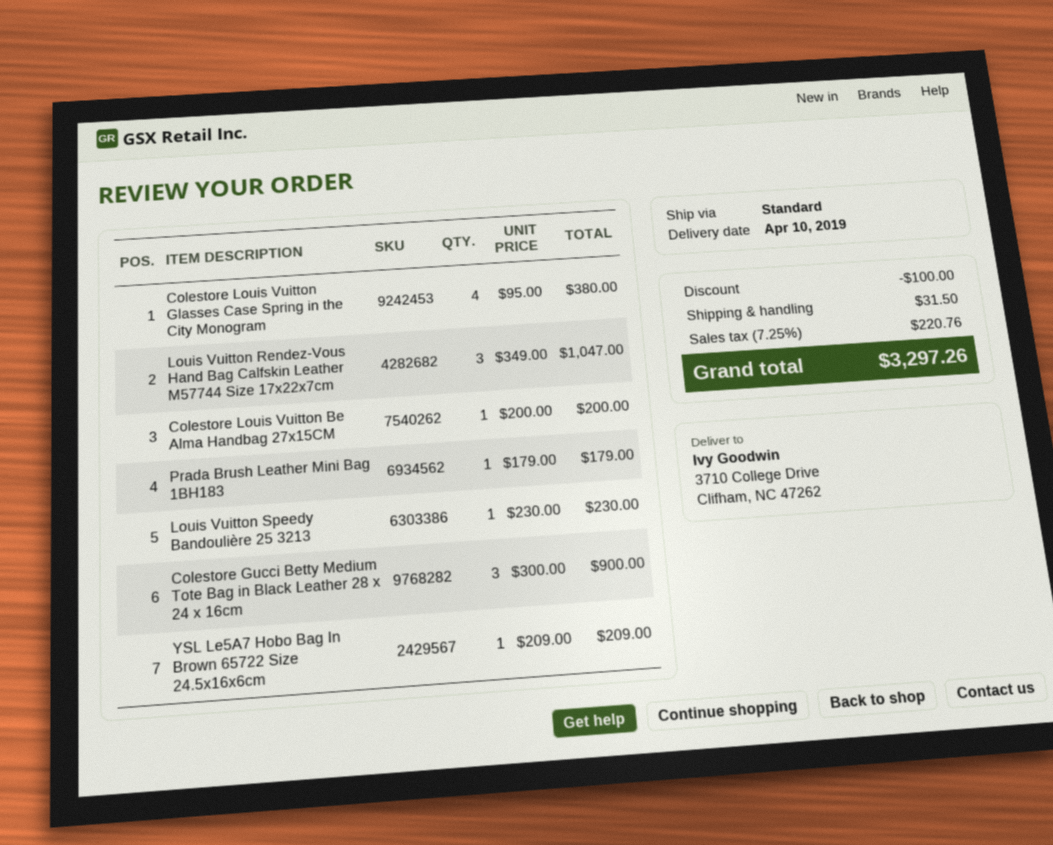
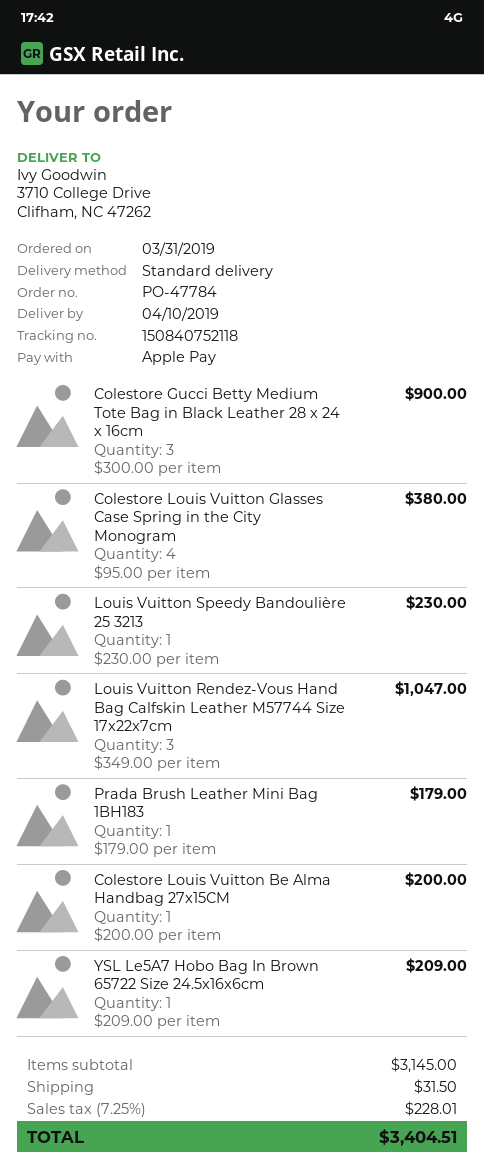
discount: 100.00 -> none
tax: 7.25% = 220.76 -> 7.25% = 228.01
total: 3297.26 -> 3404.51

